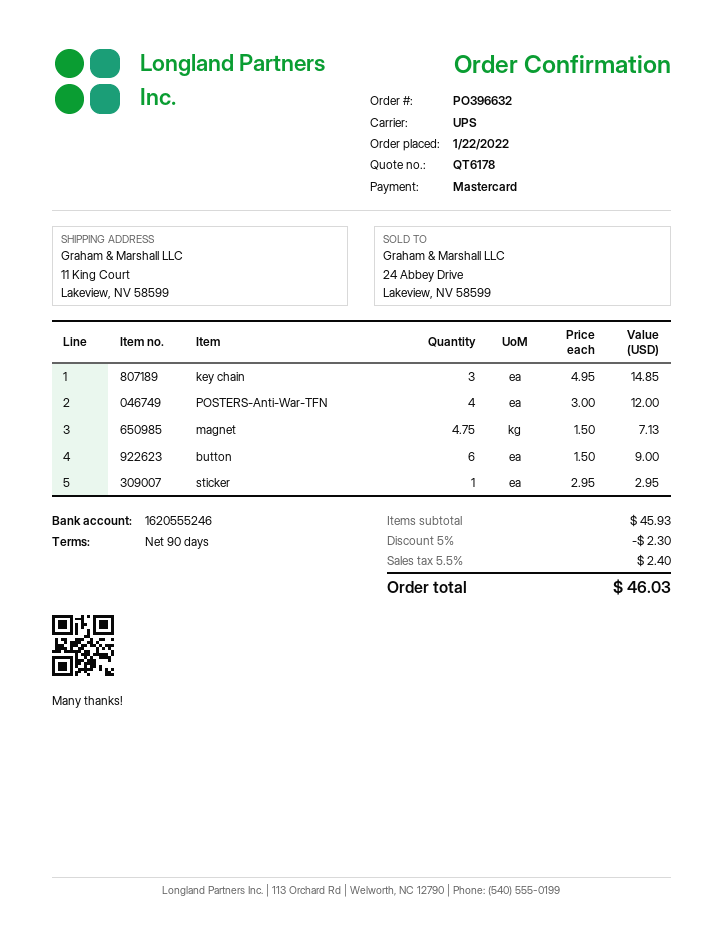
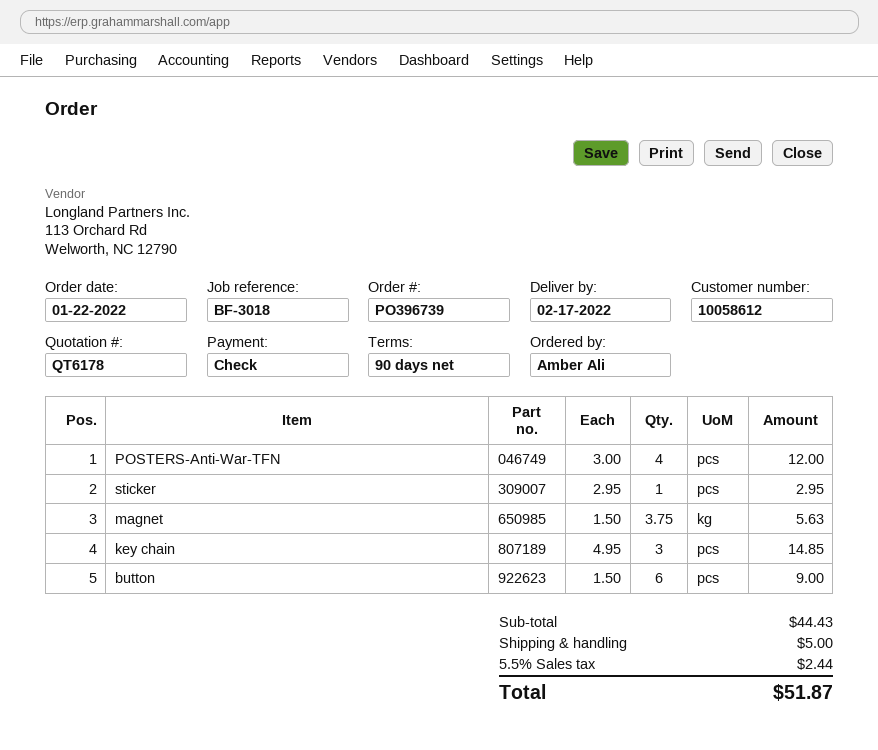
order number: PO396632 -> PO396739
payment method: Mastercard -> cheque
magnet: 4.75 x 1.50 = 7.13 -> 3.75 x 1.50 = 5.63
subtotal: 45.93 -> 44.43
discount: 5% = 2.30 -> none
shipping: none -> 5.00
tax: 5.5% = 2.40 -> 5.5% = 2.44
total: 46.03 -> 51.87

